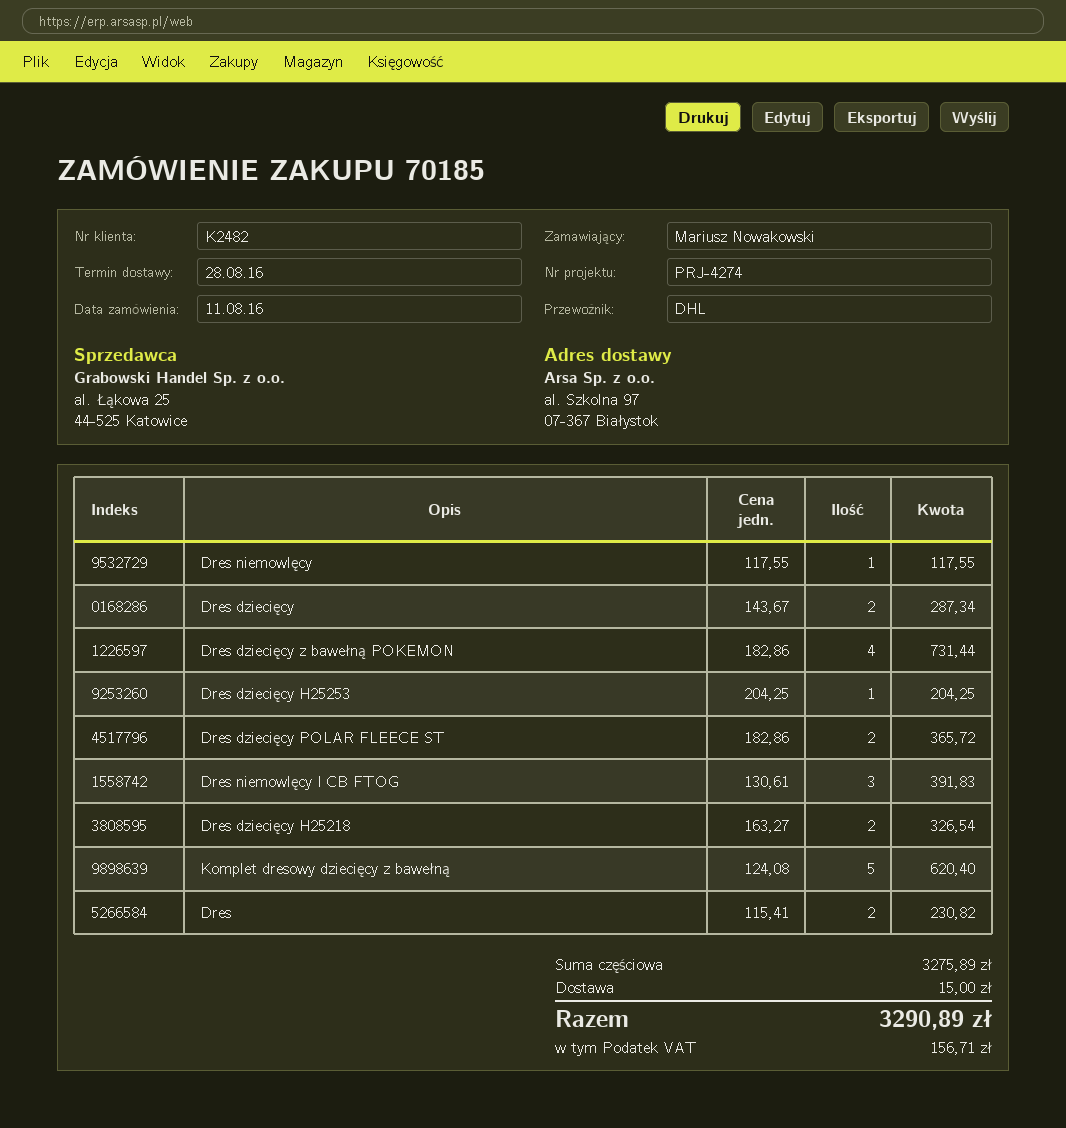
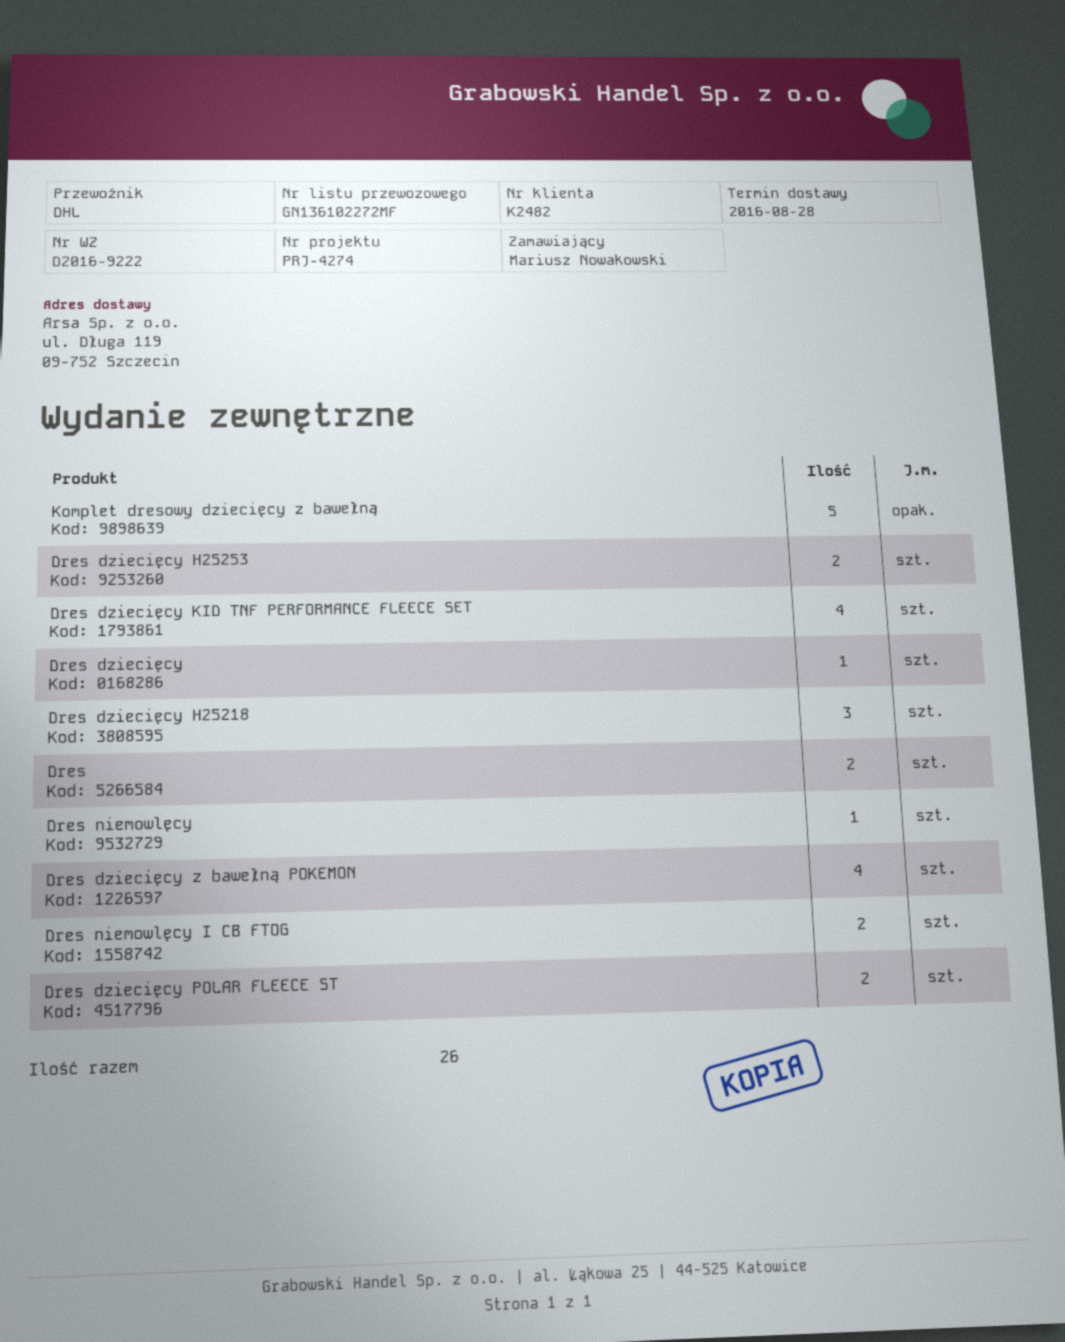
ship to: al. Szkolna 97, 07-367 Białystok -> ul. Długa 119, 09-752 Szczecin
Dres dziecięcy: 2 -> 1
Dres dziecięcy H25253: 1 -> 2
Dres niemowlęcy I CB FTOG: 3 -> 2
Dres dziecięcy H25218: 2 -> 3
Dres dziecięcy KID TNF PERFORMANCE FLEECE SET: none -> 4

